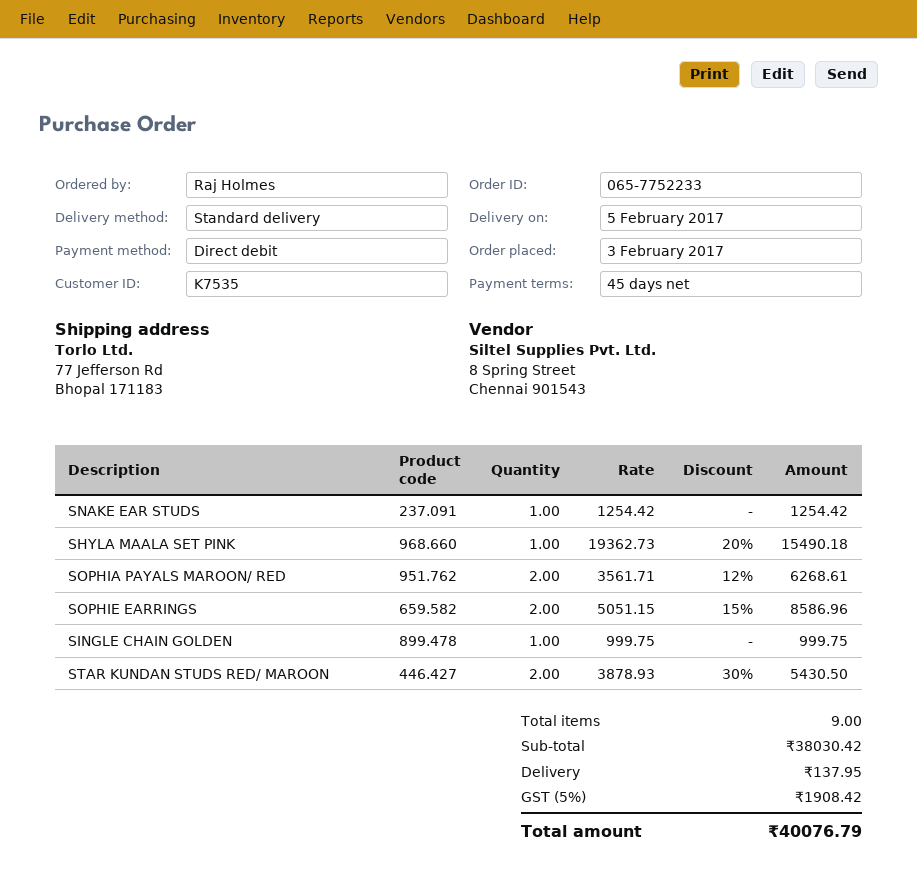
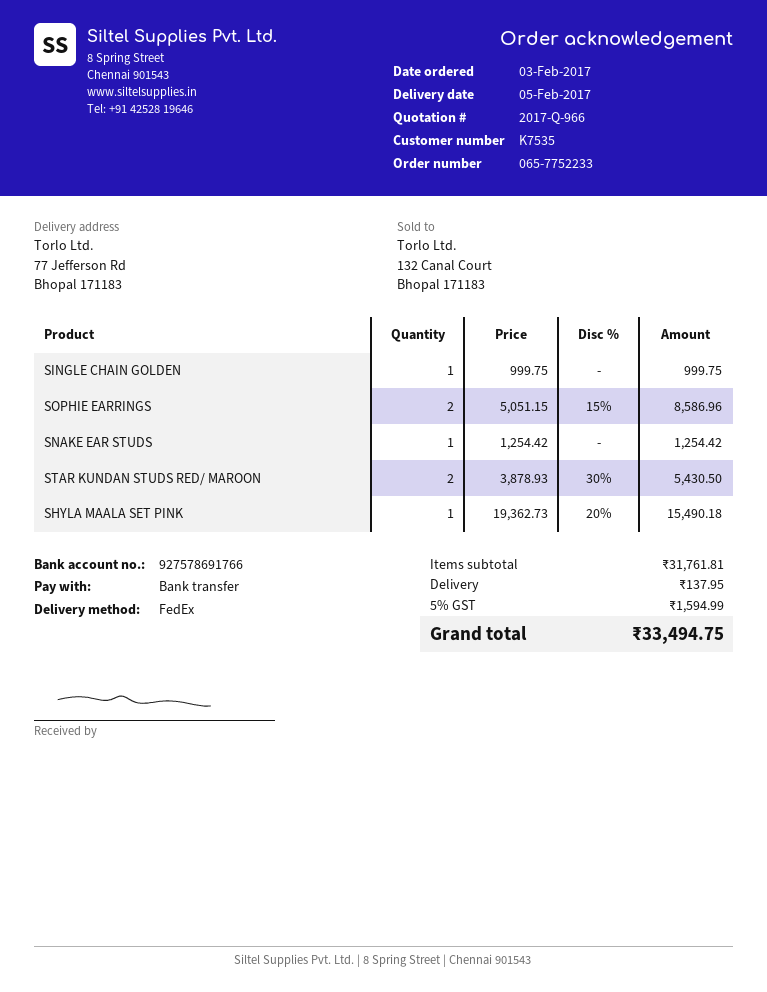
payment method: direct debit -> bank transfer
shipping method: standard -> FedEx
SOPHIA PAYALS MAROON/ RED: 2 x 3561.71 - 12% = 6268.61 -> none
subtotal: 38030.42 -> 31761.81
tax: 5% = 1908.42 -> 5% = 1594.99
total: 40076.79 -> 33494.75

